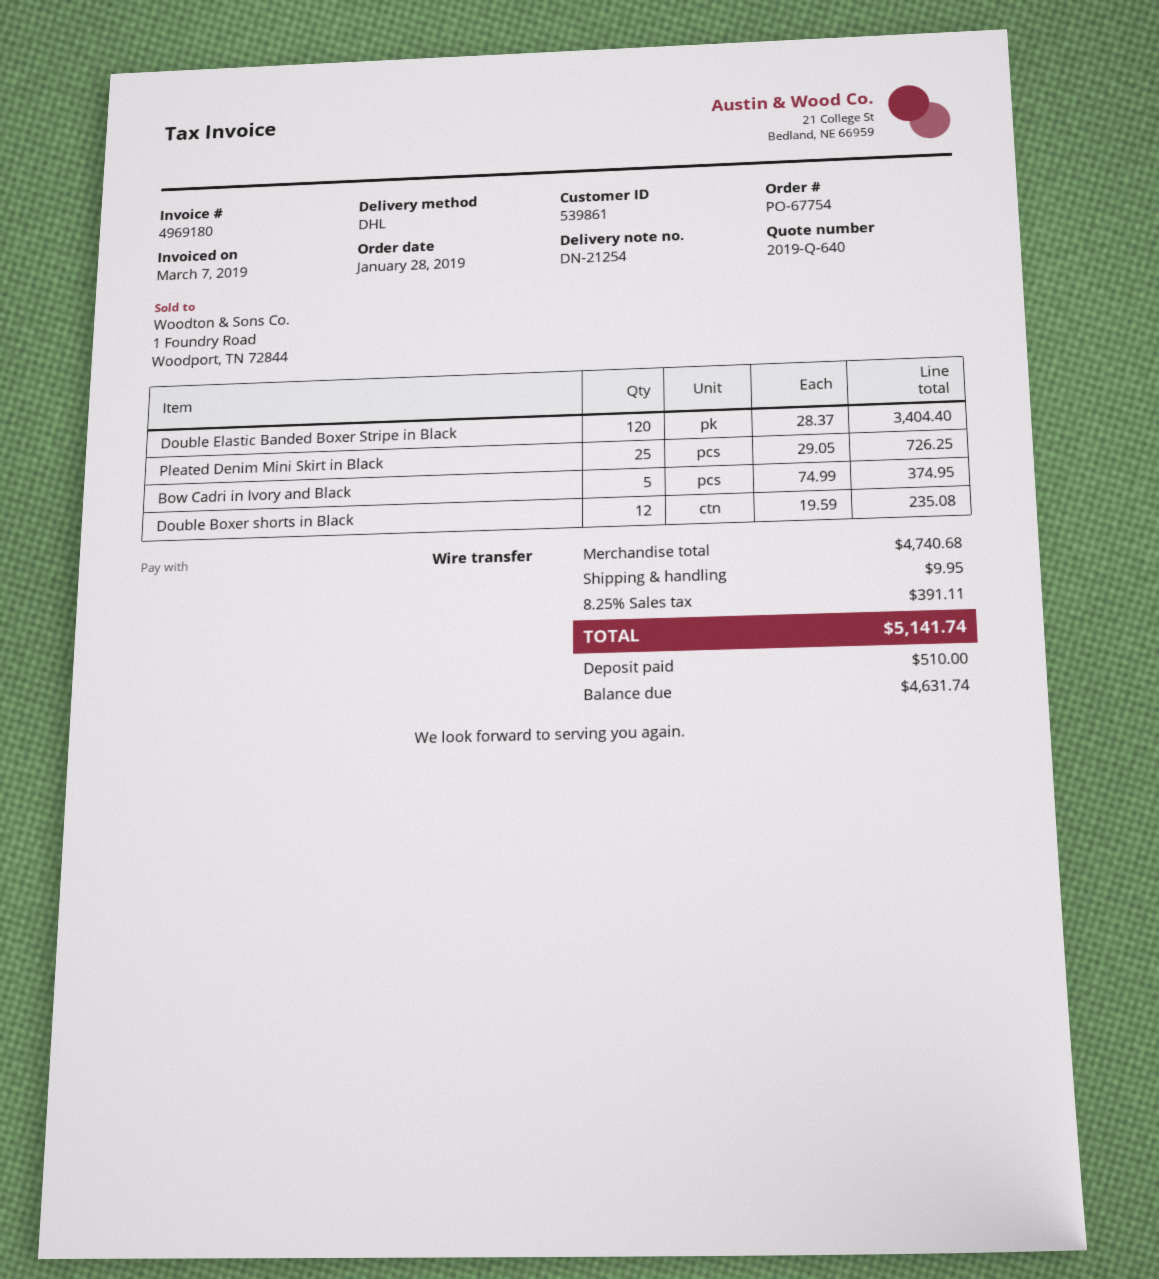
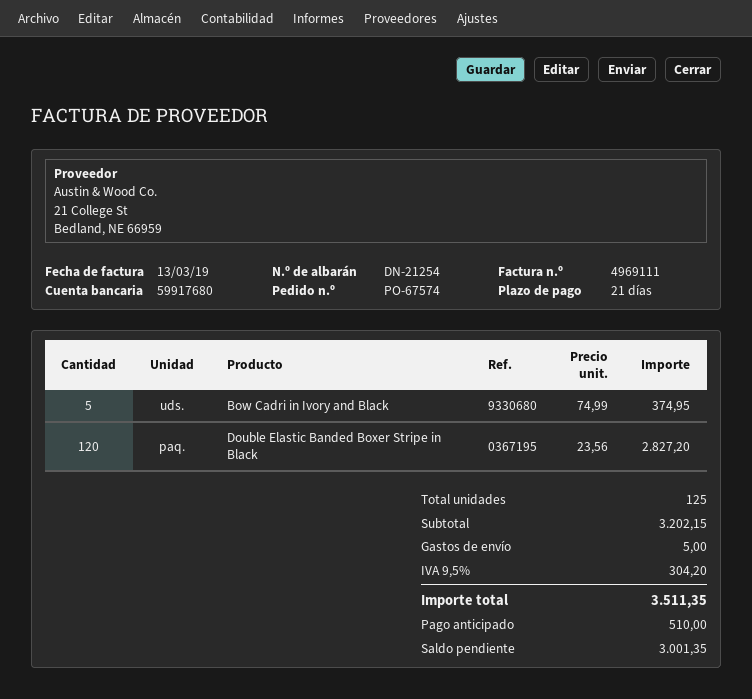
order number: PO-67754 -> PO-67574
invoice number: 4969180 -> 4969111
invoice date: 2019-03-07 -> 2019-03-13
Double Elastic Banded Boxer Stripe in Black: 120 x 28.37 = 3404.40 -> 120 x 23.56 = 2827.20
Pleated Denim Mini Skirt in Black: 25 x 29.05 = 726.25 -> none
Double Boxer shorts in Black: 12 x 19.59 = 235.08 -> none
subtotal: 4740.68 -> 3202.15
shipping: 9.95 -> 5.00
tax: 8.25% = 391.11 -> 9.5% = 304.20
total: 5141.74 -> 3511.35
balance: 4631.74 -> 3001.35

